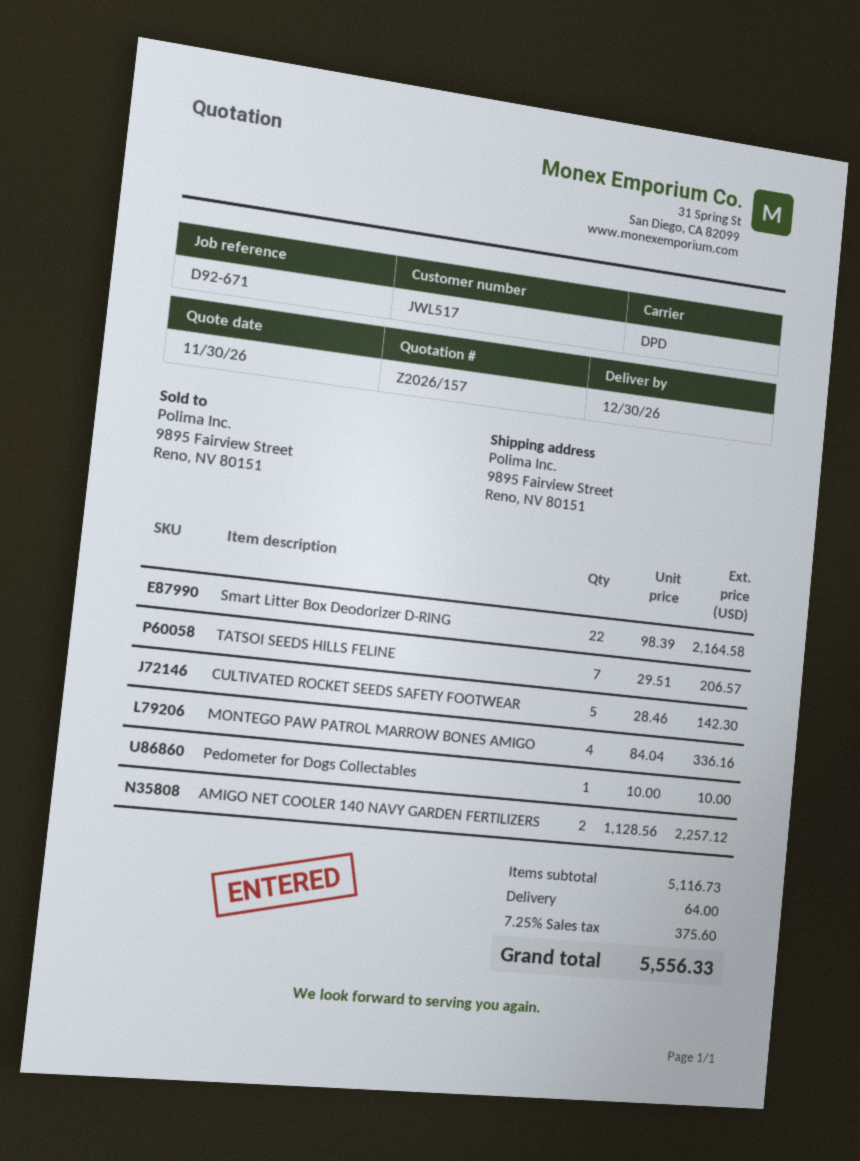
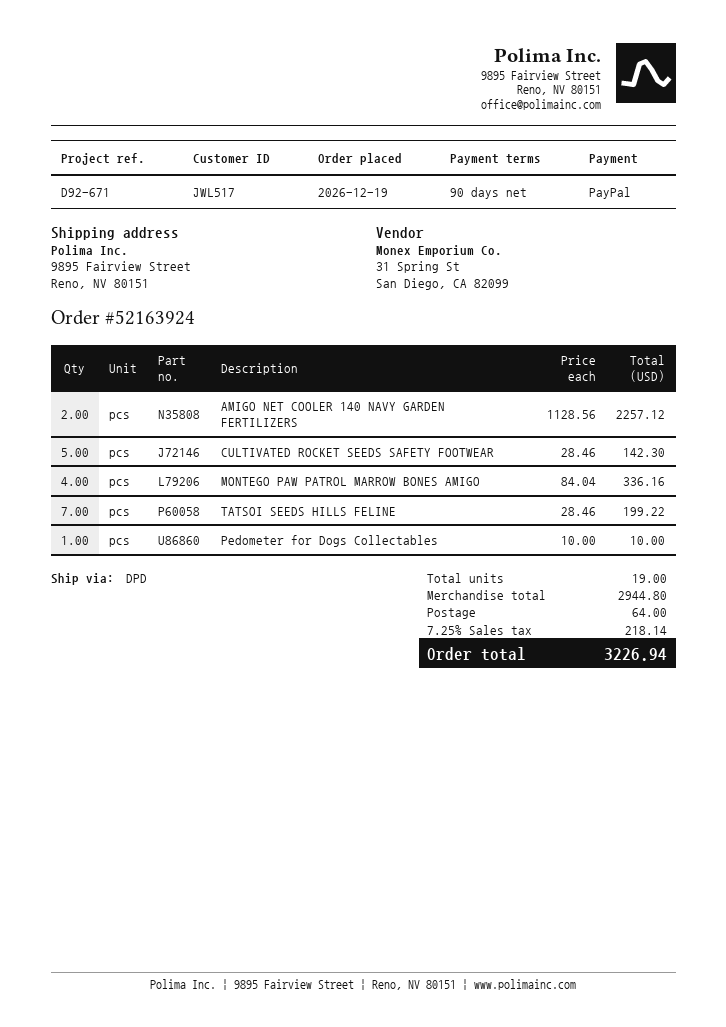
Smart Litter Box Deodorizer D-RING: 22 x 98.39 = 2164.58 -> none
TATSOI SEEDS HILLS FELINE: 7 x 29.51 = 206.57 -> 7 x 28.46 = 199.22
subtotal: 5116.73 -> 2944.80
tax: 7.25% = 375.60 -> 7.25% = 218.14
total: 5556.33 -> 3226.94

